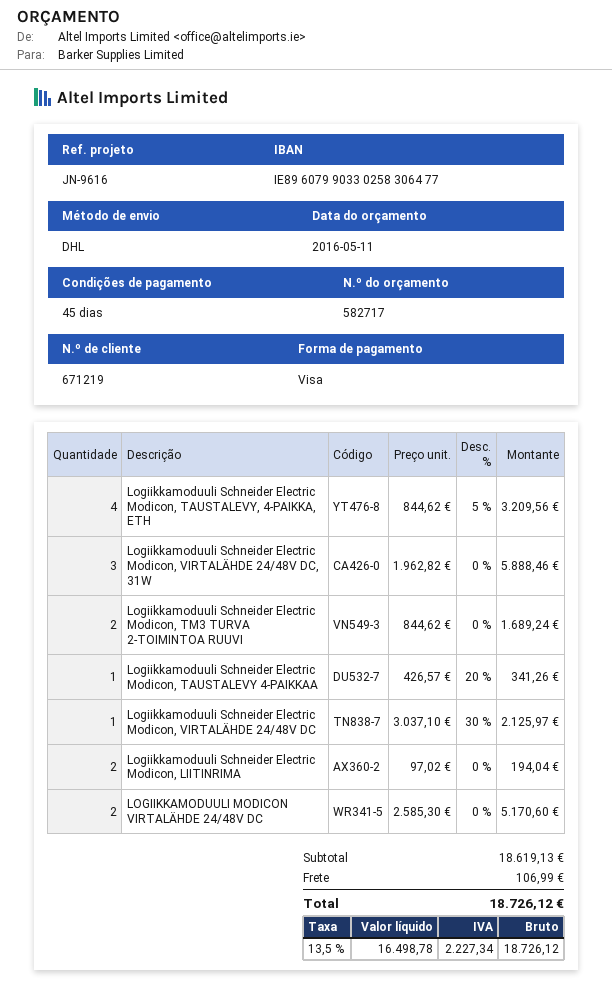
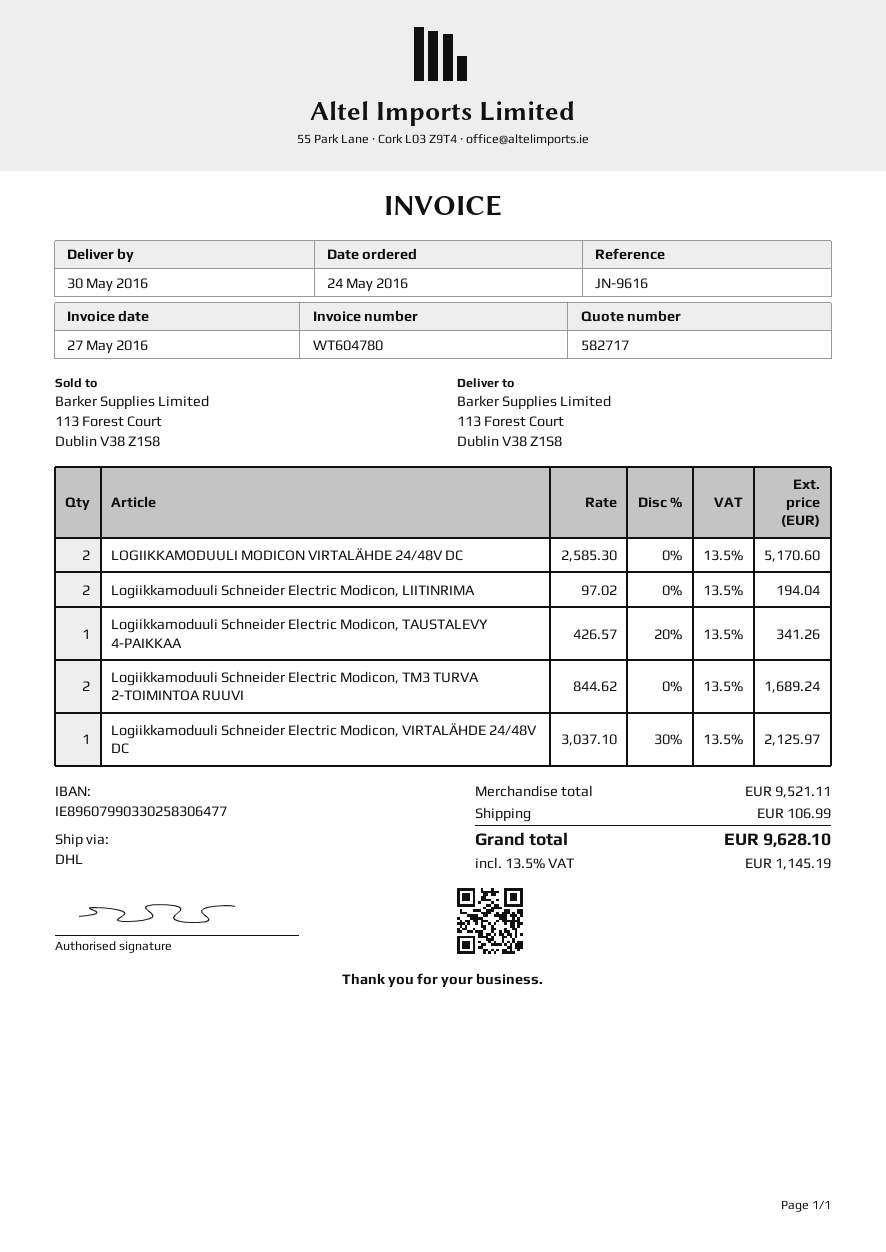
Logiikkamoduuli Schneider Electric Modicon, TAUSTALEVY, 4-PAIKKA, ETH: 4 x 844.62 - 5% = 3209.56 -> none
Logiikkamoduuli Schneider Electric Modicon, VIRTALÄHDE 24/48V DC, 31W: 3 x 1962.82 = 5888.46 -> none
subtotal: 18619.13 -> 9521.11
tax: 13.5% = 2227.34 -> 13.5% = 1145.19
total: 18726.12 -> 9628.10

